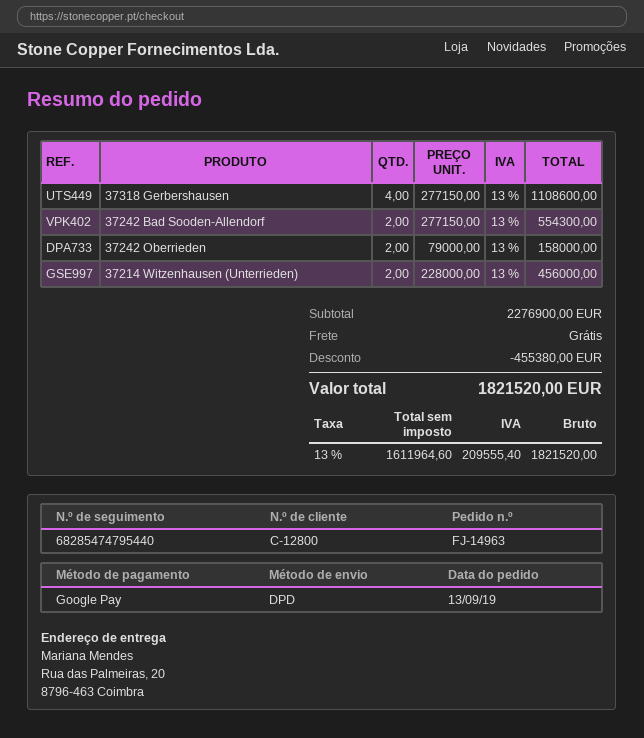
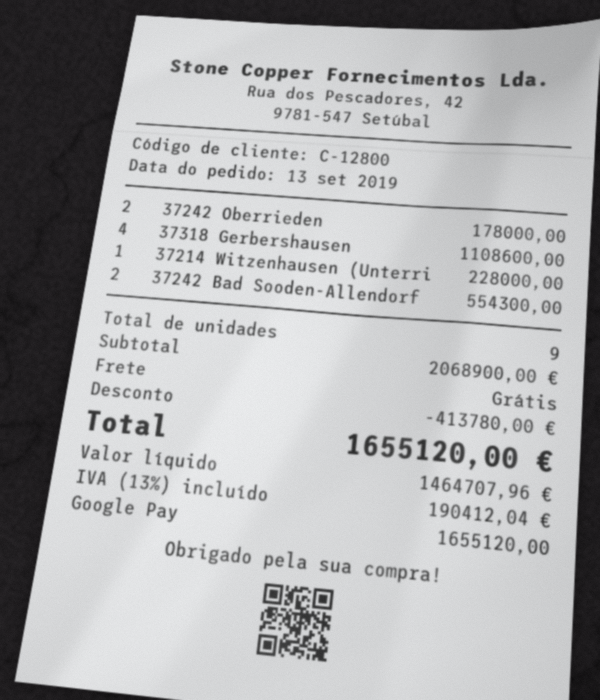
37242 Oberrieden: 2 for 158000.00 -> 2 for 178000.00
37214 Witzenhausen (Unterrieden): 2 for 456000.00 -> 1 for 228000.00
subtotal: 2276900.00 -> 2068900.00
discount: 455380.00 -> 413780.00
net: 1611964.60 -> 1464707.96
tax: 13% = 209555.40 -> 13% = 190412.04
total: 1821520.00 -> 1655120.00

